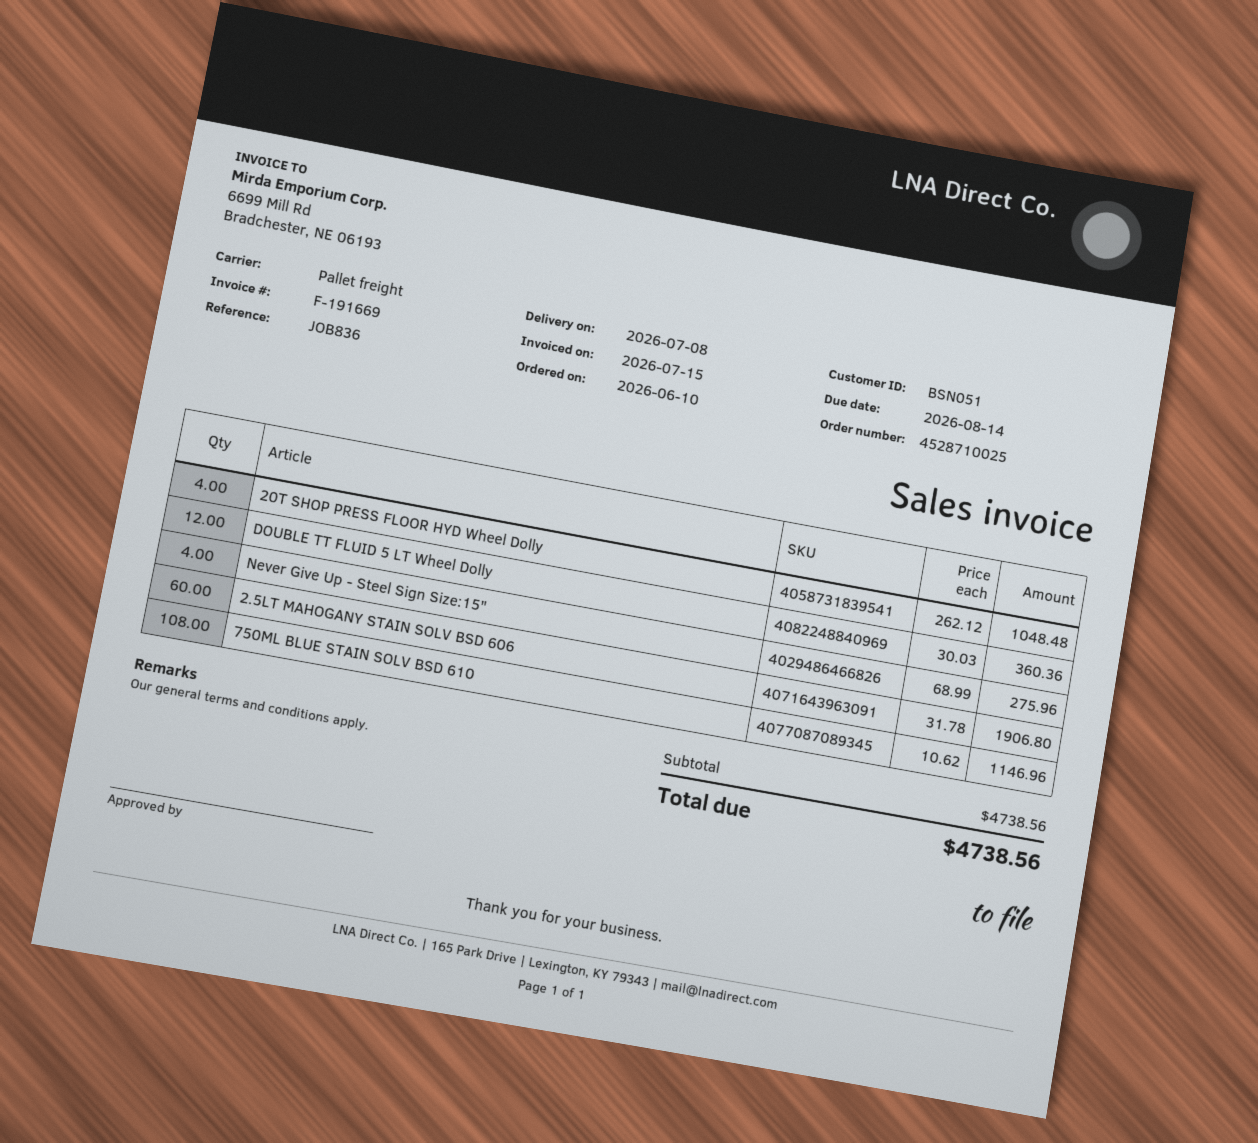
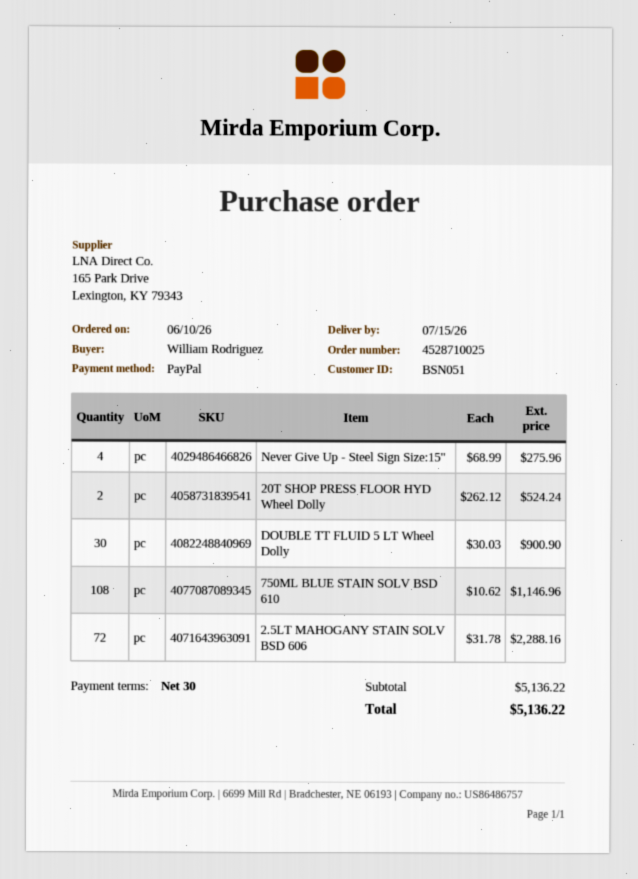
delivery date: 2026-07-08 -> 2026-07-15
20T SHOP PRESS FLOOR HYD Wheel Dolly: 4 x 262.12 = 1048.48 -> 2 x 262.12 = 524.24
DOUBLE TT FLUID 5 LT Wheel Dolly: 12 x 30.03 = 360.36 -> 30 x 30.03 = 900.90
2.5LT MAHOGANY STAIN SOLV BSD 606: 60 x 31.78 = 1906.80 -> 72 x 31.78 = 2288.16
subtotal: 4738.56 -> 5136.22
total: 4738.56 -> 5136.22

